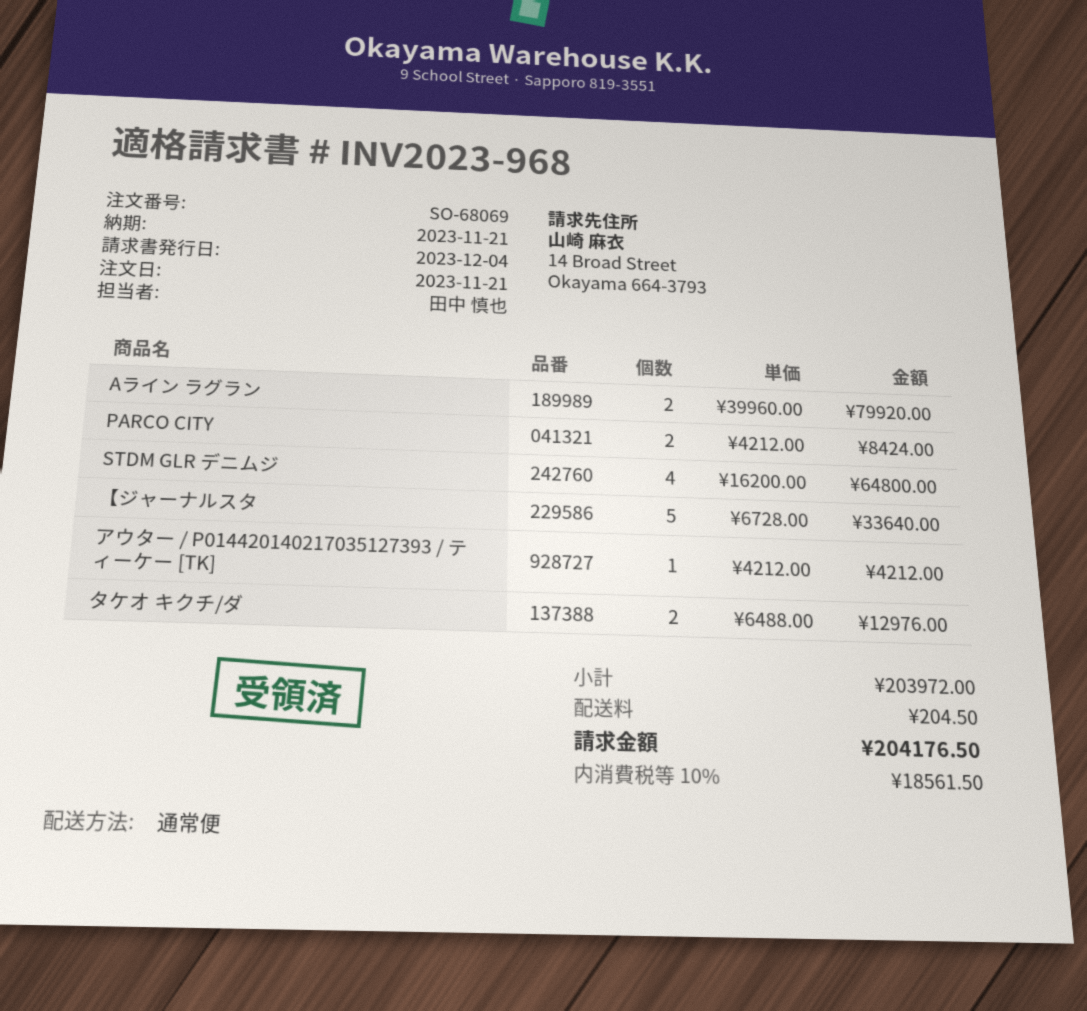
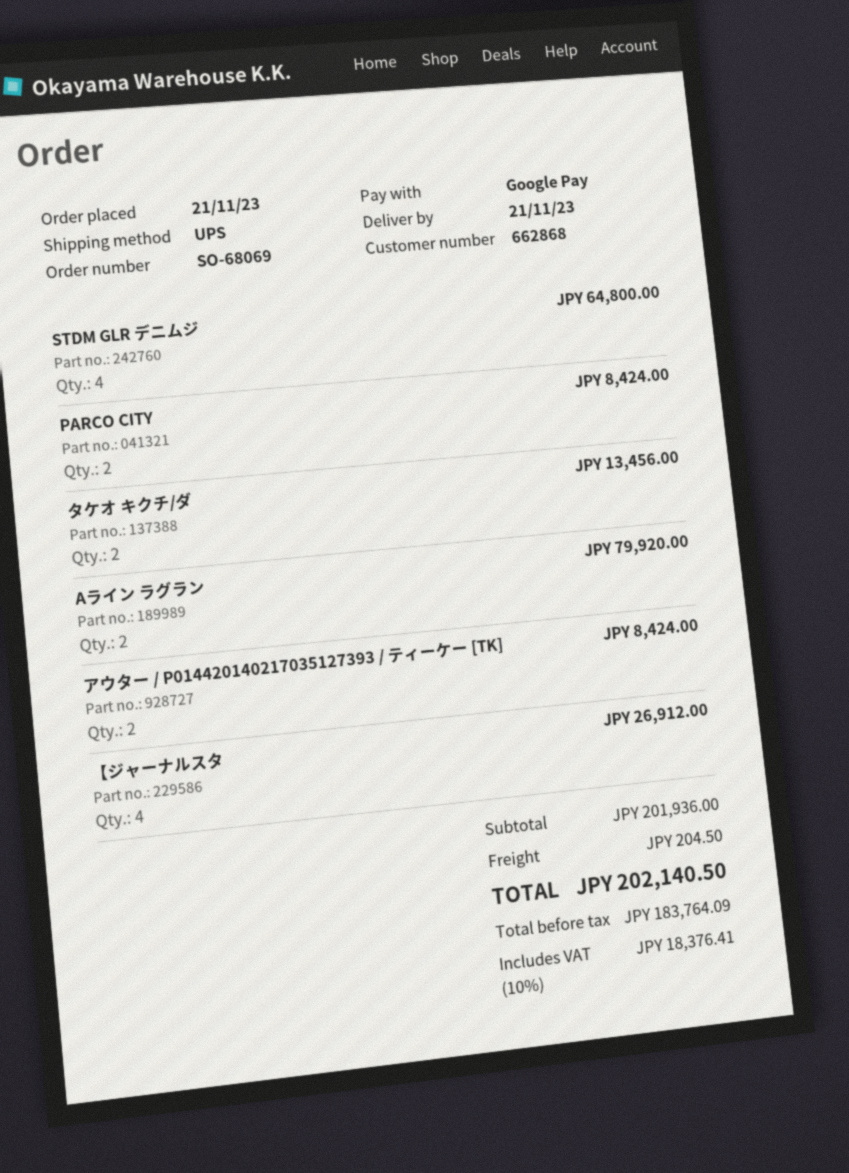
shipping method: standard -> UPS
【ジャーナルスタ: 5 for 33640.00 -> 4 for 26912.00
アウター / P014420140217035127393 / ティーケー [TK]: 1 for 4212.00 -> 2 for 8424.00
タケオ キクチ/ダ: 2 for 12976.00 -> 2 for 13456.00
subtotal: 203972.00 -> 201936.00
tax: 10% = 18561.50 -> 10% = 18376.41
total: 204176.50 -> 202140.50

